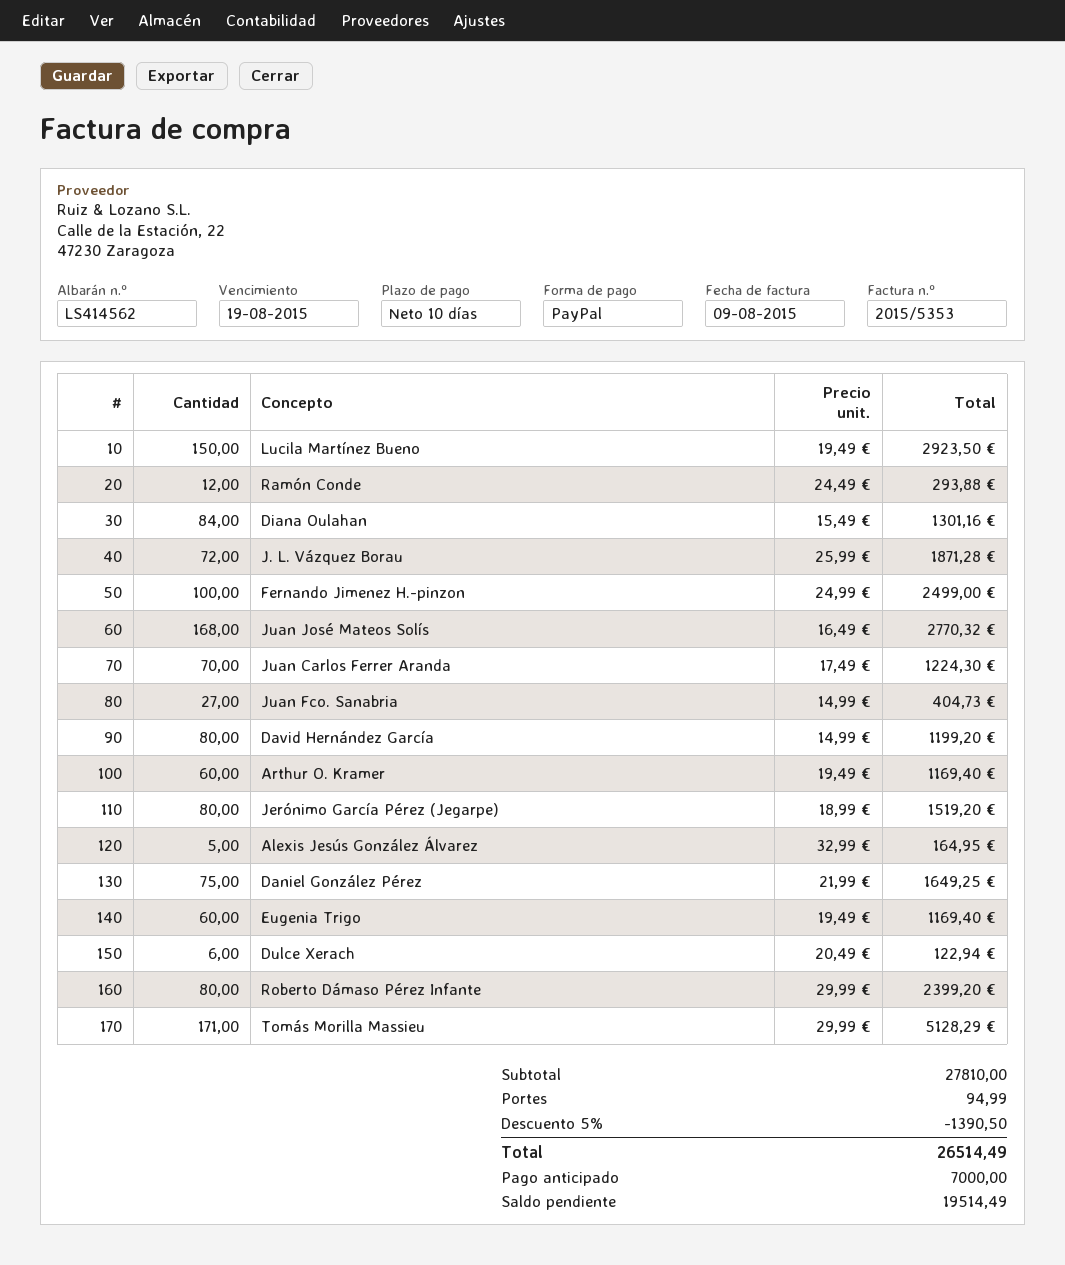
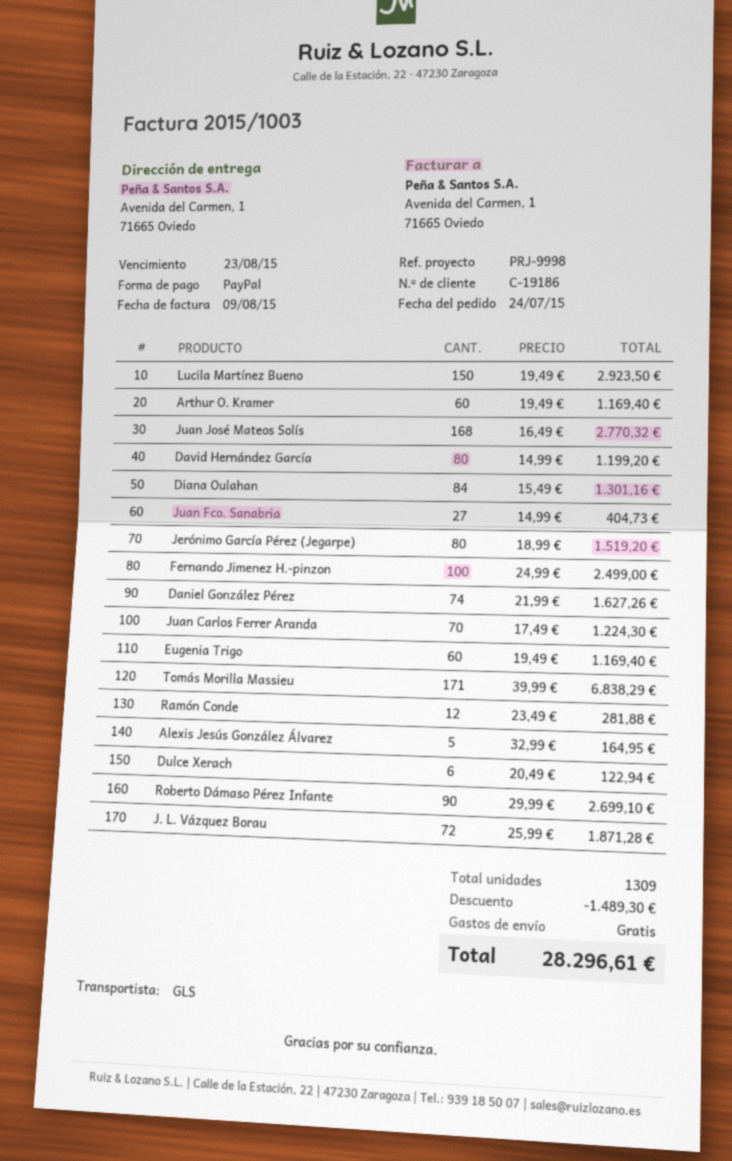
invoice number: 2015/5353 -> 2015/1003
due date: 2015-08-19 -> 2015-08-23
Ramón Conde: 12 x 24.49 = 293.88 -> 12 x 23.49 = 281.88
Daniel González Pérez: 75 x 21.99 = 1649.25 -> 74 x 21.99 = 1627.26
Roberto Dámaso Pérez Infante: 80 x 29.99 = 2399.20 -> 90 x 29.99 = 2699.10
Tomás Morilla Massieu: 171 x 29.99 = 5128.29 -> 171 x 39.99 = 6838.29
discount: 1390.50 -> 1489.30
shipping: 94.99 -> 0.00
total: 26514.49 -> 28296.61

